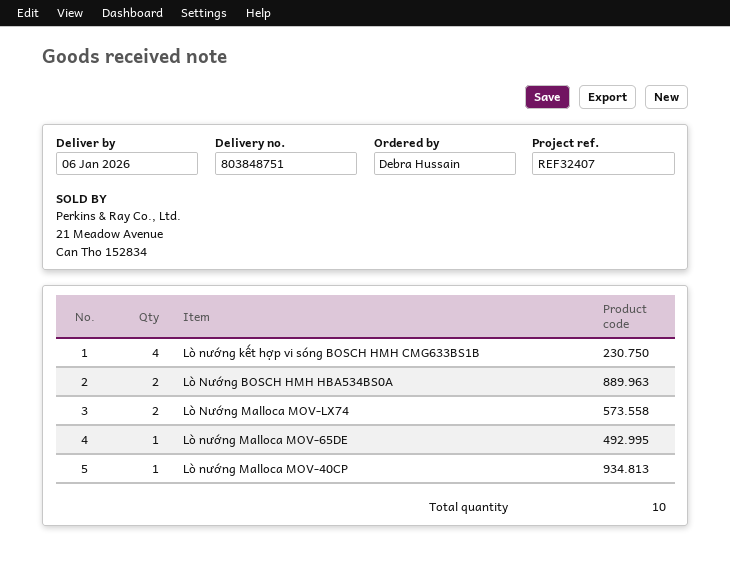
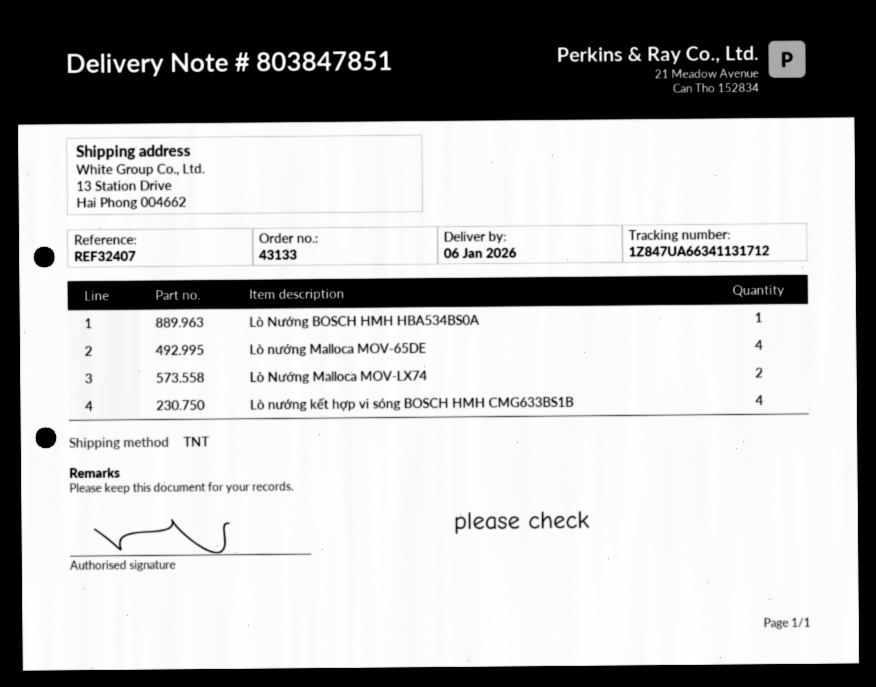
delivery note number: 803848751 -> 803847851
Lò Nướng BOSCH HMH HBA534BS0A: 2 -> 1
Lò nướng Malloca MOV-65DE: 1 -> 4
Lò nướng Malloca MOV-40CP: 1 -> none

